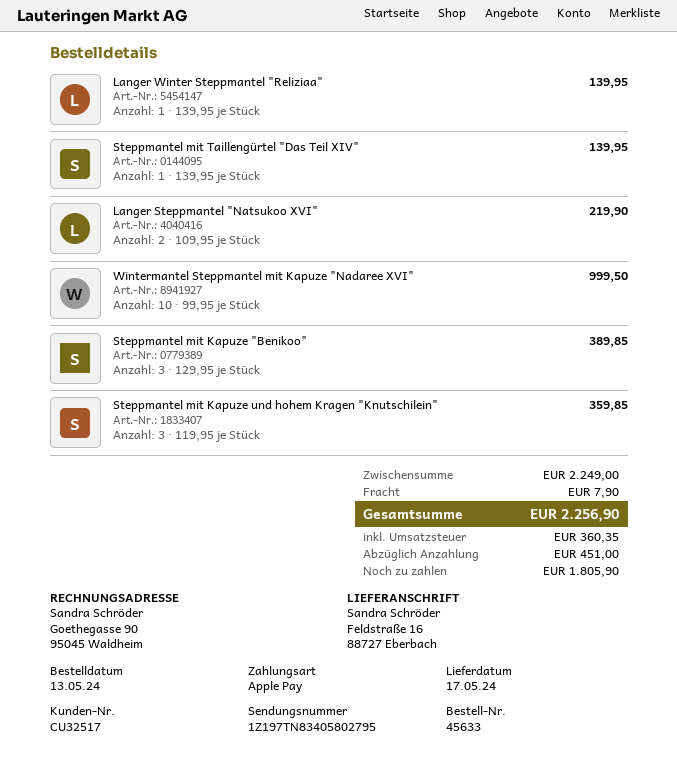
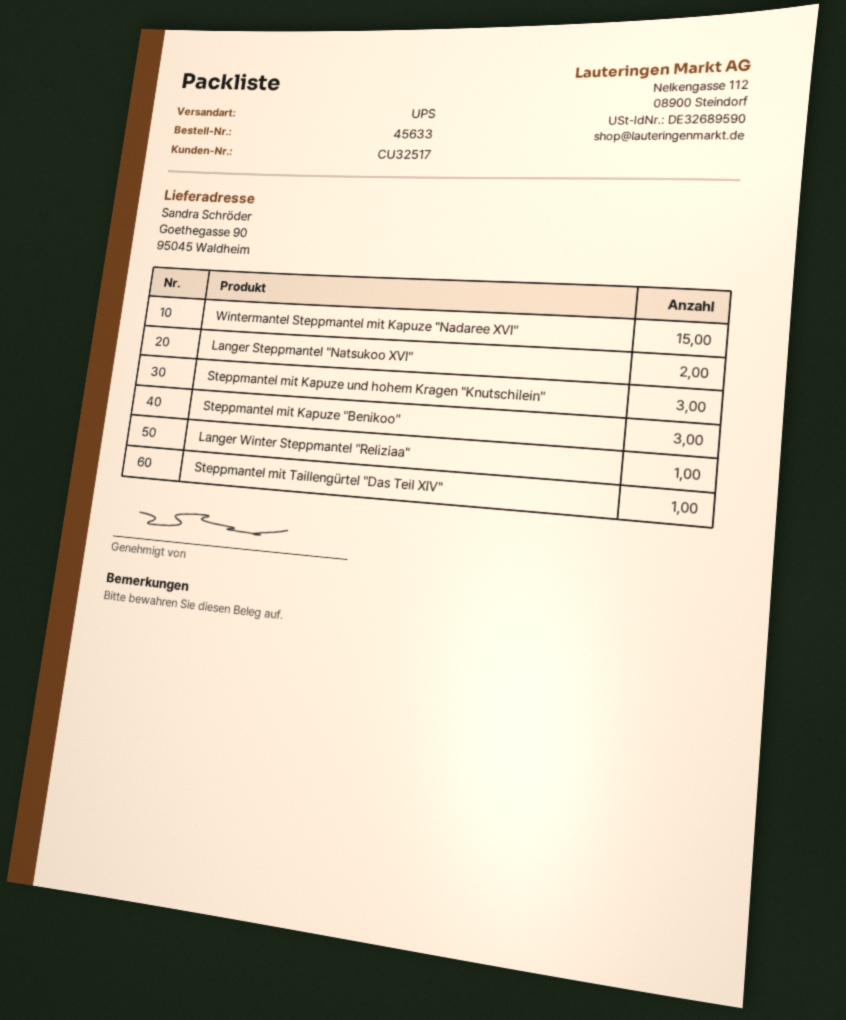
ship to: Feldstraße 16, 88727 Eberbach -> Goethegasse 90, 95045 Waldheim
Wintermantel Steppmantel mit Kapuze "Nadaree XVI": 10 -> 15

